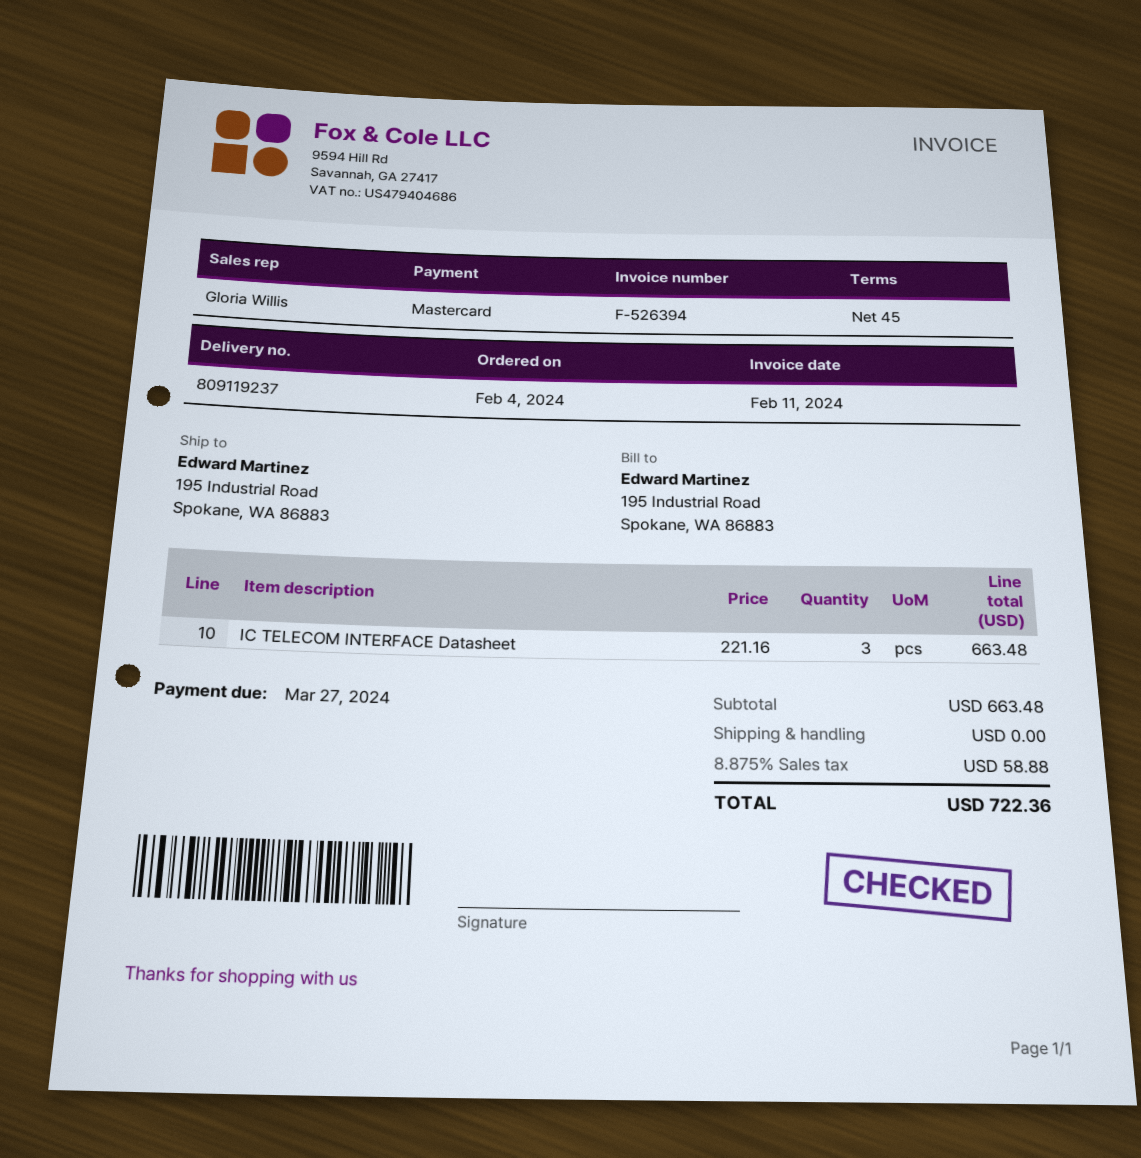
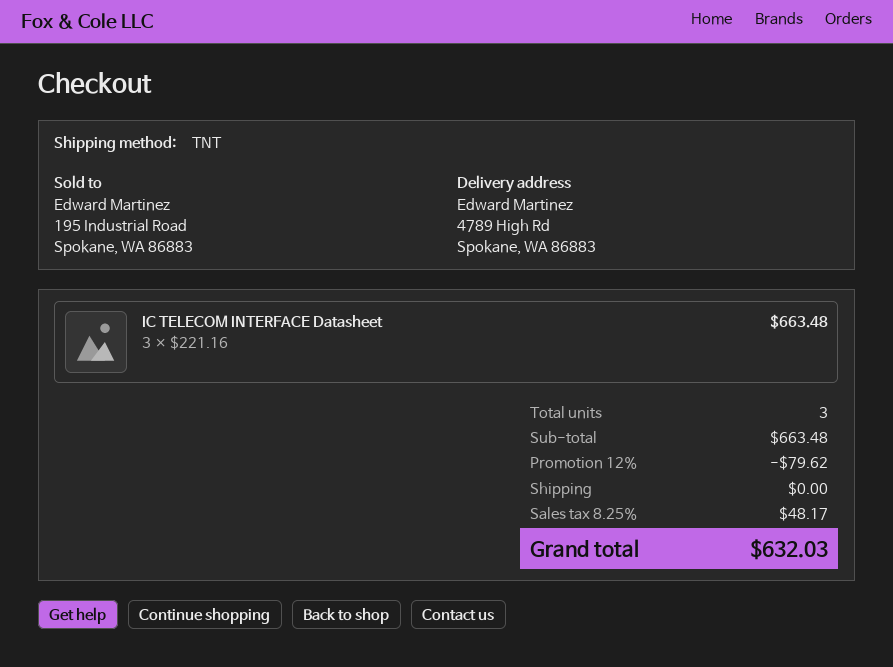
ship to: 195 Industrial Road, Spokane, WA 86883 -> 4789 High Rd, Spokane, WA 86883
discount: none -> 12% = 79.62
tax: 8.875% = 58.88 -> 8.25% = 48.17
total: 722.36 -> 632.03

